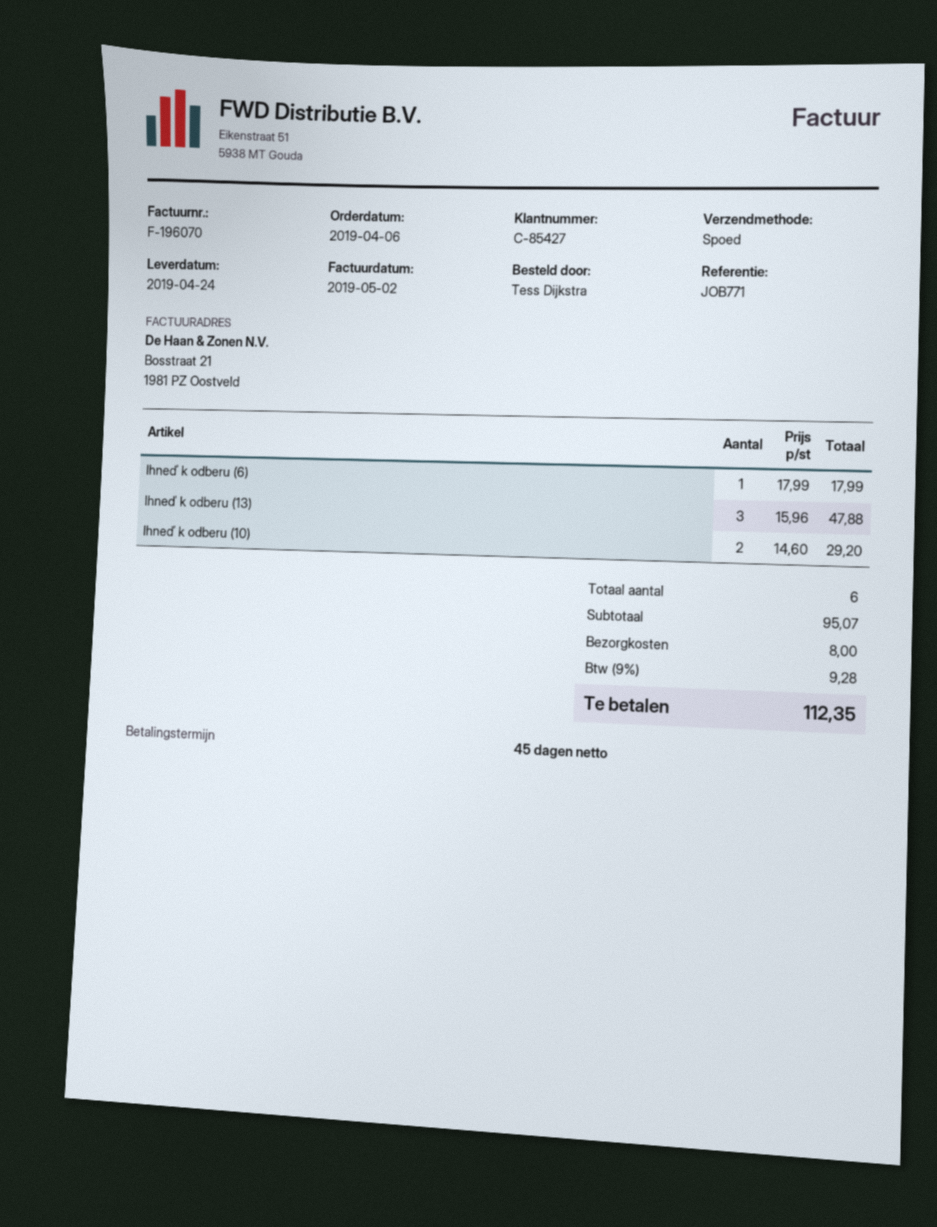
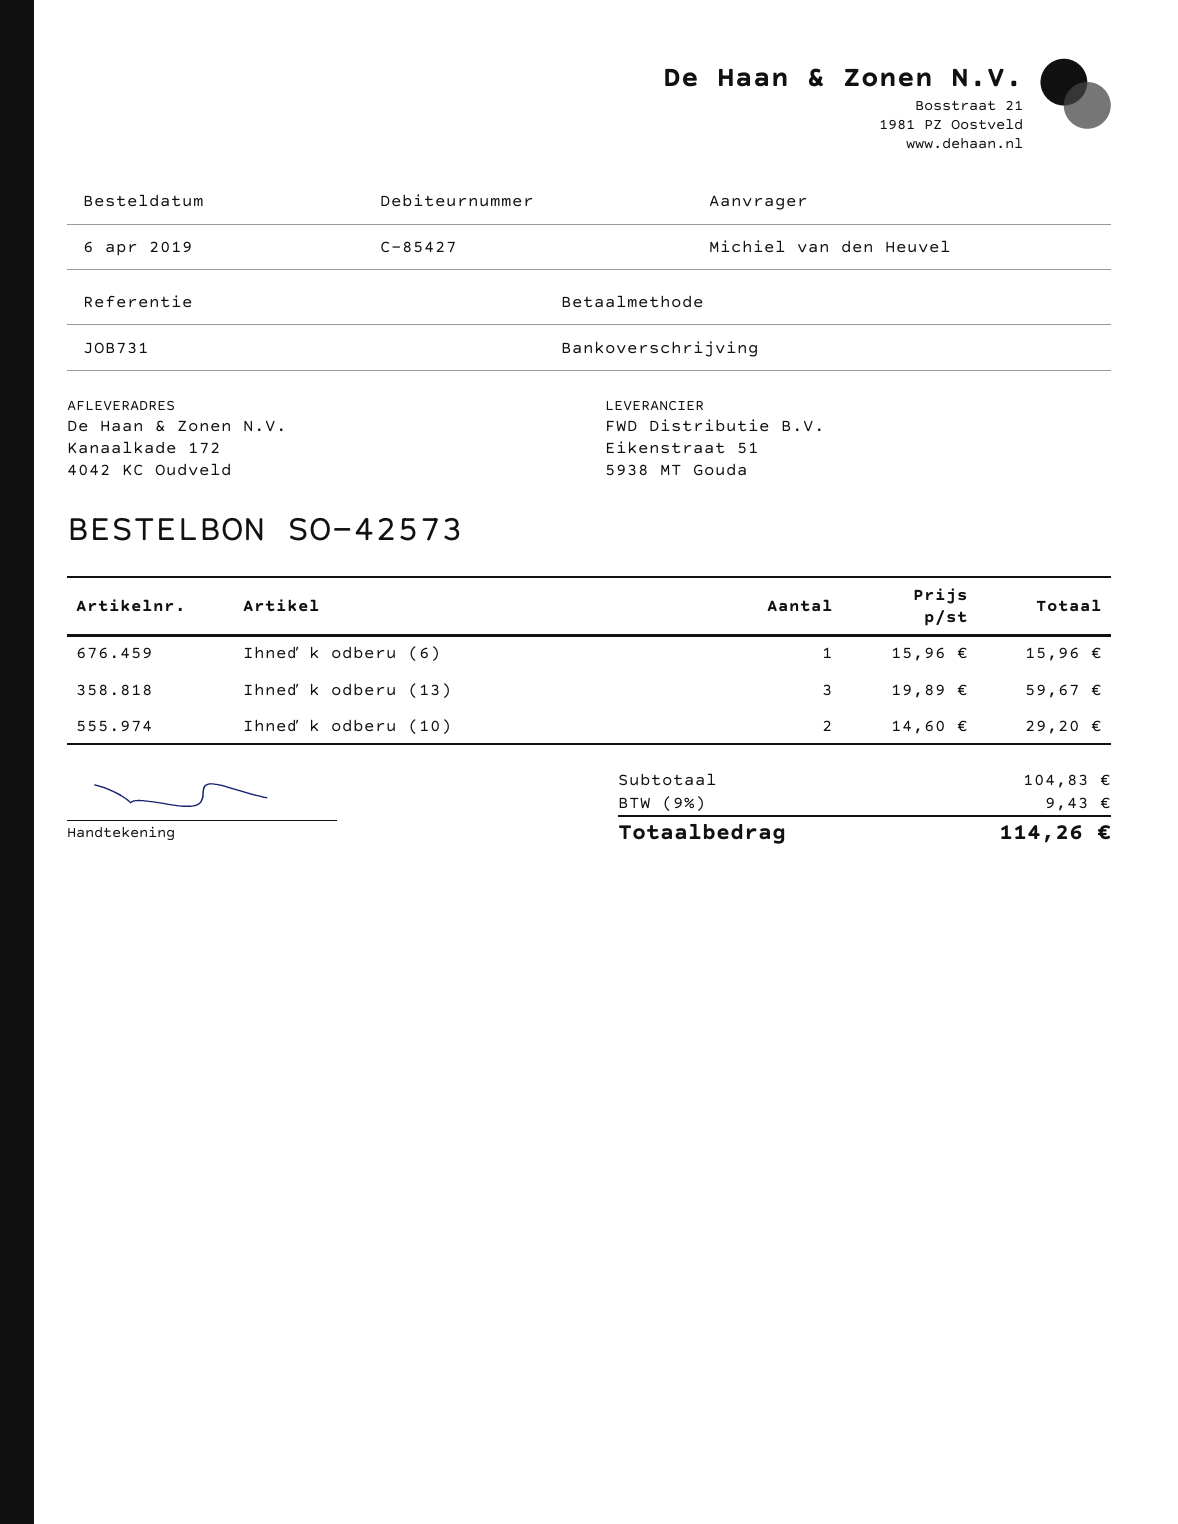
reference: JOB771 -> JOB731
ordered by: Tess Dijkstra -> Michiel van den Heuvel
Ihneď k odberu (6): 1 x 17.99 = 17.99 -> 1 x 15.96 = 15.96
Ihneď k odberu (13): 3 x 15.96 = 47.88 -> 3 x 19.89 = 59.67
subtotal: 95.07 -> 104.83
shipping: 8.00 -> none
tax: 9% = 9.28 -> 9% = 9.43
total: 112.35 -> 114.26

